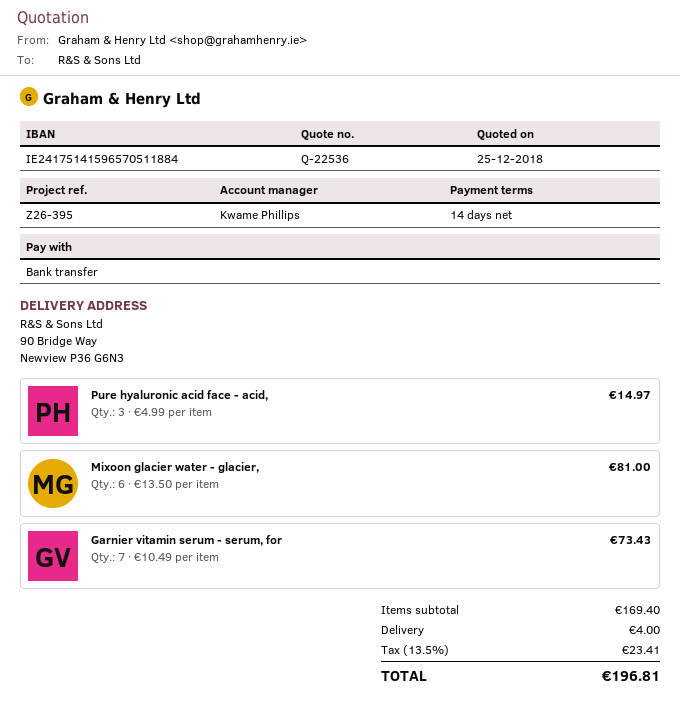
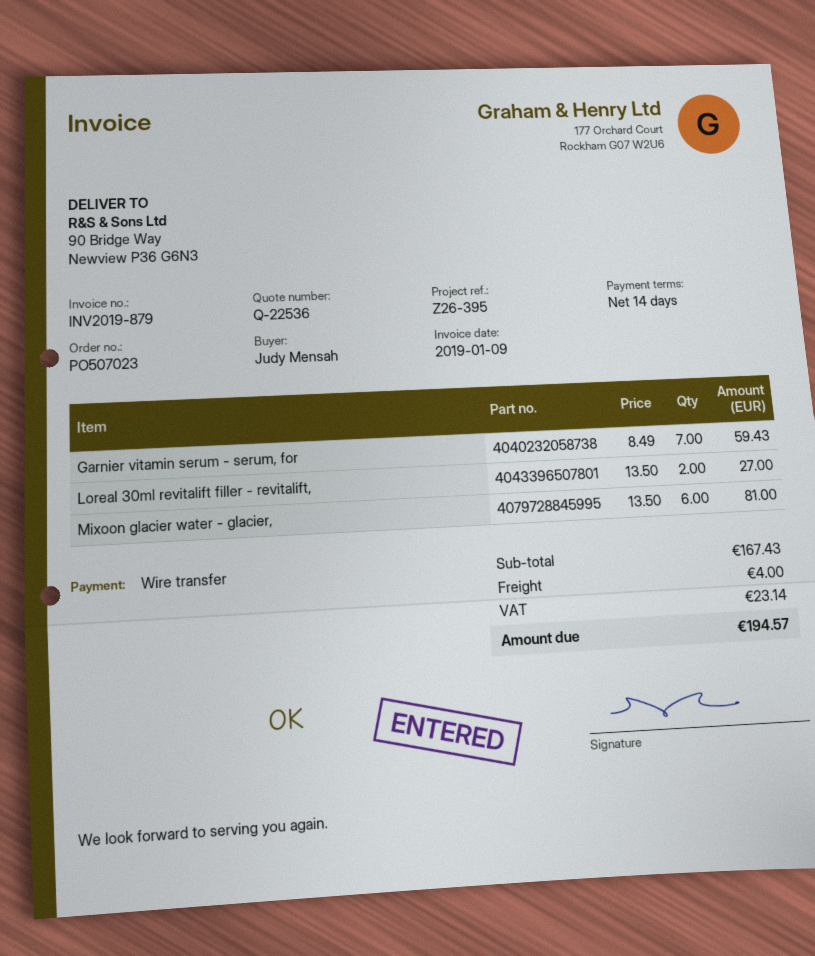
Pure hyaluronic acid face - acid,: 3 x 4.99 = 14.97 -> none
Garnier vitamin serum - serum, for: 7 x 10.49 = 73.43 -> 7 x 8.49 = 59.43
Loreal 30ml revitalift filler - revitalift,: none -> 2 x 13.50 = 27.00
subtotal: 169.40 -> 167.43
tax: 23.41 -> 23.14
total: 196.81 -> 194.57

